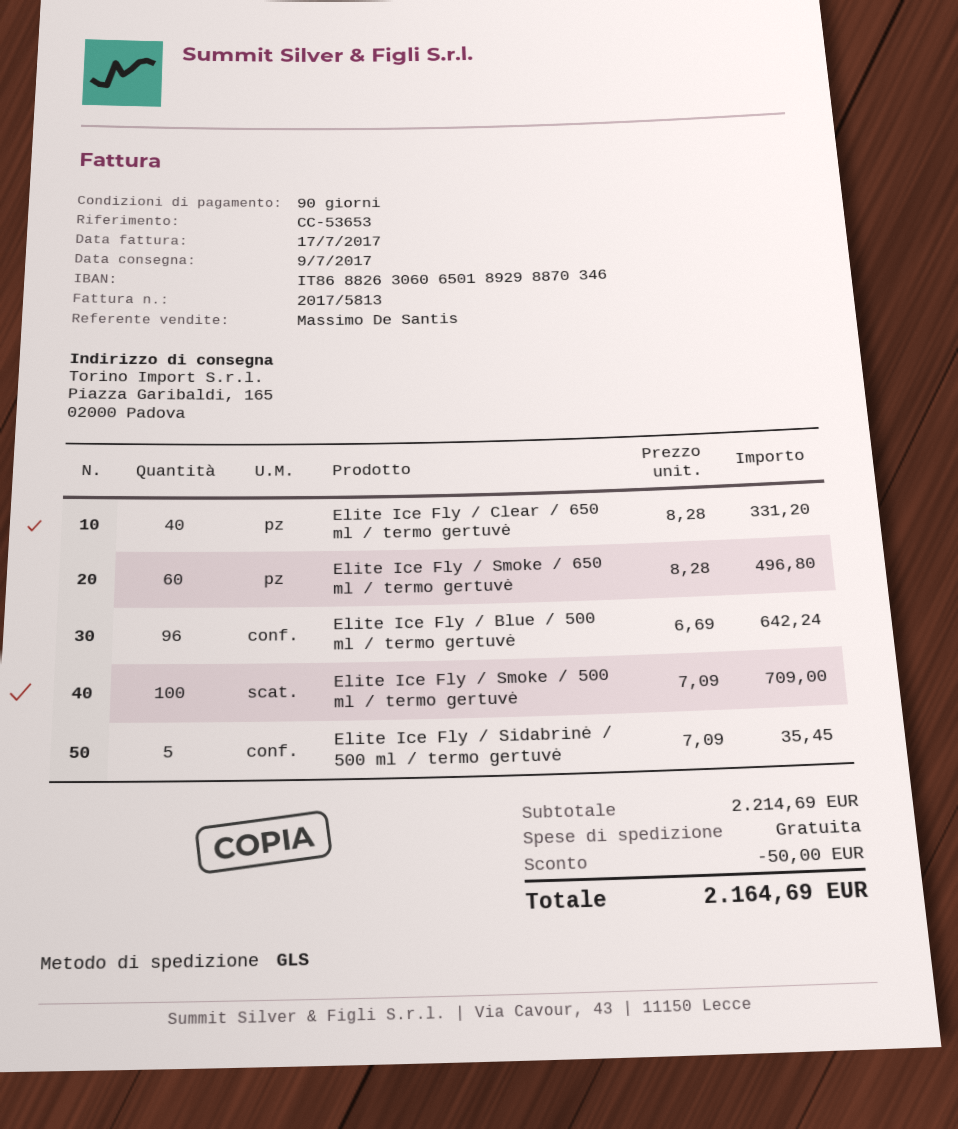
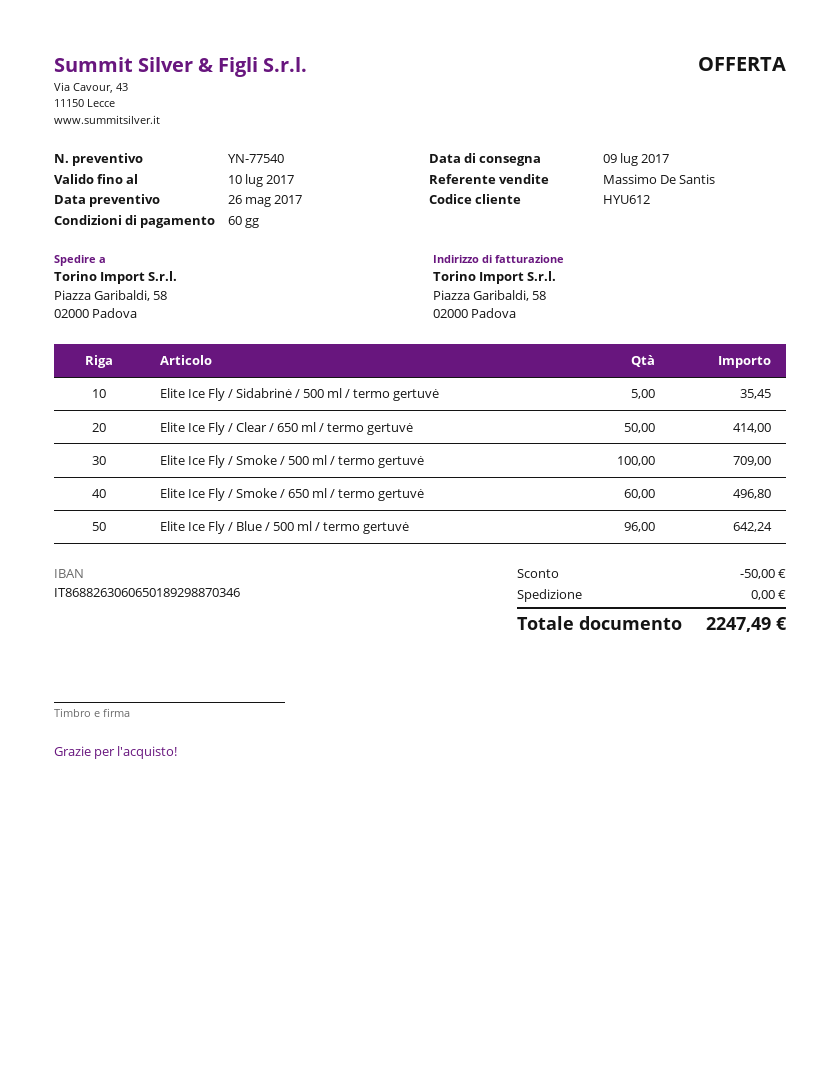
payment terms: 90 days -> 60 days
ship to: Piazza Garibaldi, 165, 02000 Padova -> Piazza Garibaldi, 58, 02000 Padova
Elite Ice Fly / Clear / 650 ml / termo gertuvė: 40 for 331.20 -> 50 for 414.00
total: 2164.69 -> 2247.49

